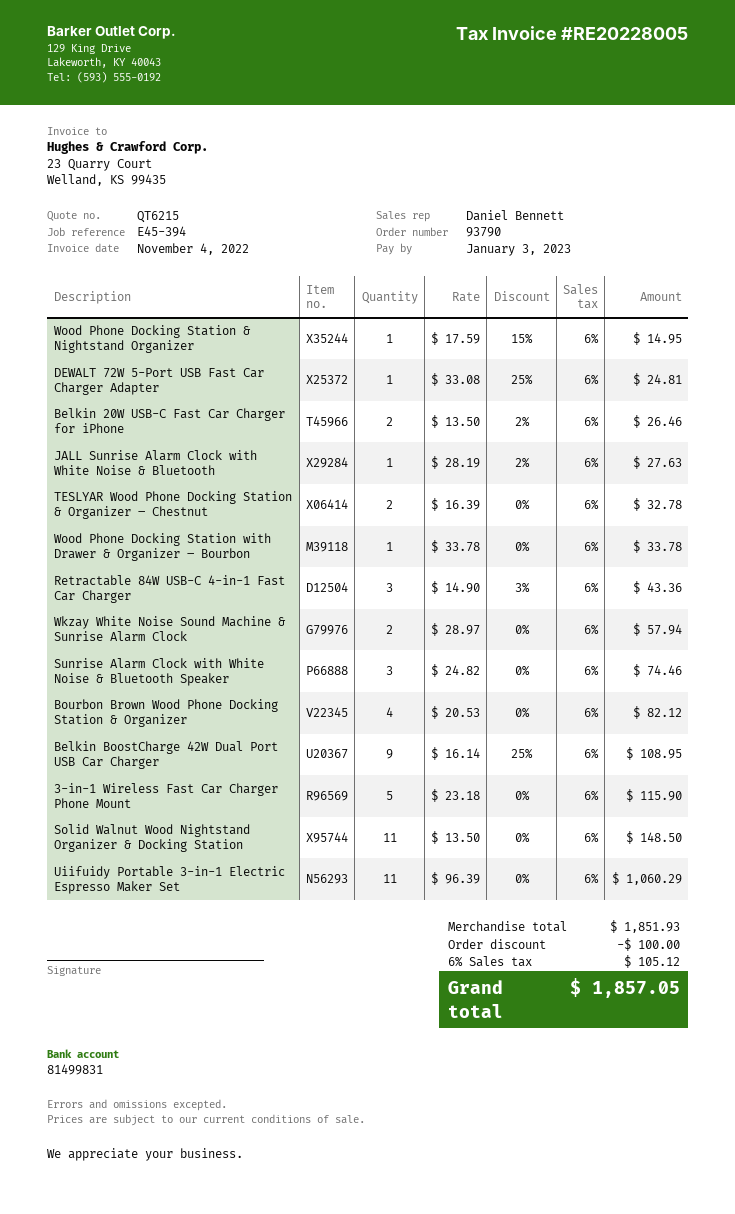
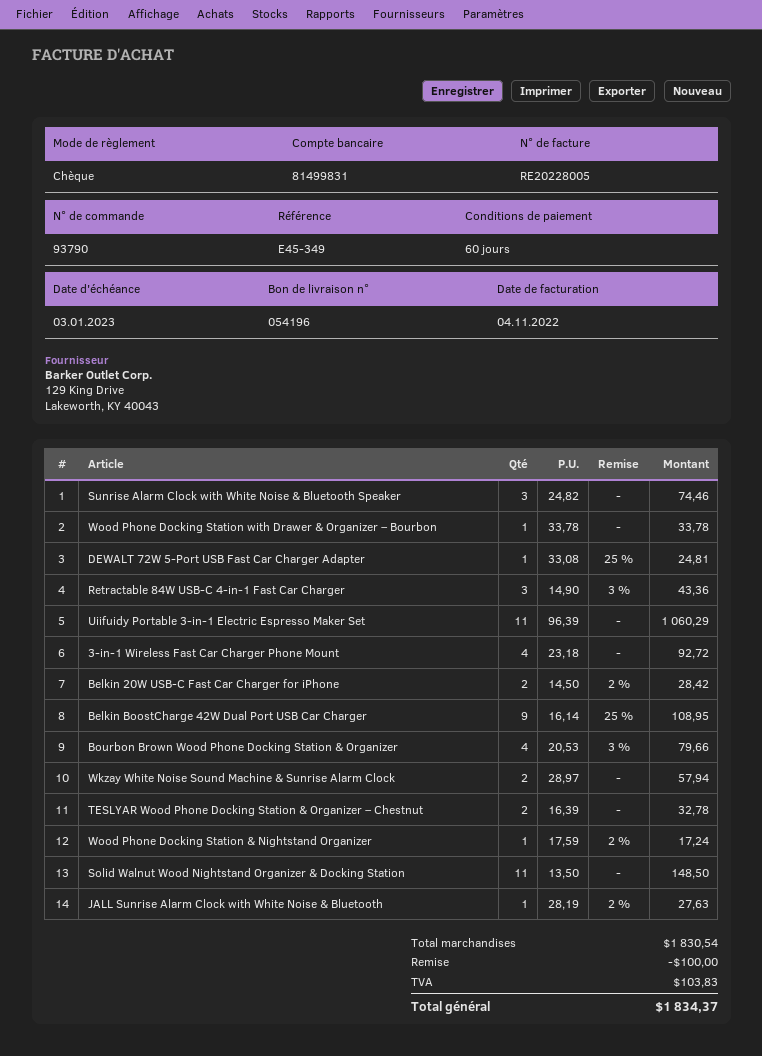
reference: E45-394 -> E45-349
Wood Phone Docking Station & Nightstand Organizer: 1 x 17.59 - 15% = 14.95 -> 1 x 17.59 - 2% = 17.24
Belkin 20W USB-C Fast Car Charger for iPhone: 2 x 13.50 - 2% = 26.46 -> 2 x 14.50 - 2% = 28.42
Bourbon Brown Wood Phone Docking Station & Organizer: 4 x 20.53 = 82.12 -> 4 x 20.53 - 3% = 79.66
3-in-1 Wireless Fast Car Charger Phone Mount: 5 x 23.18 = 115.90 -> 4 x 23.18 = 92.72
subtotal: 1851.93 -> 1830.54
tax: 105.12 -> 103.83
total: 1857.05 -> 1834.37

